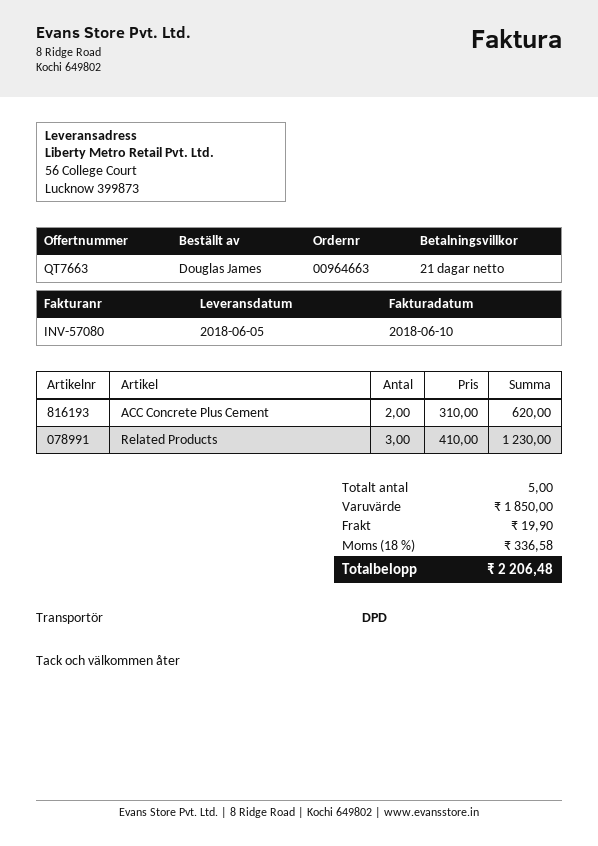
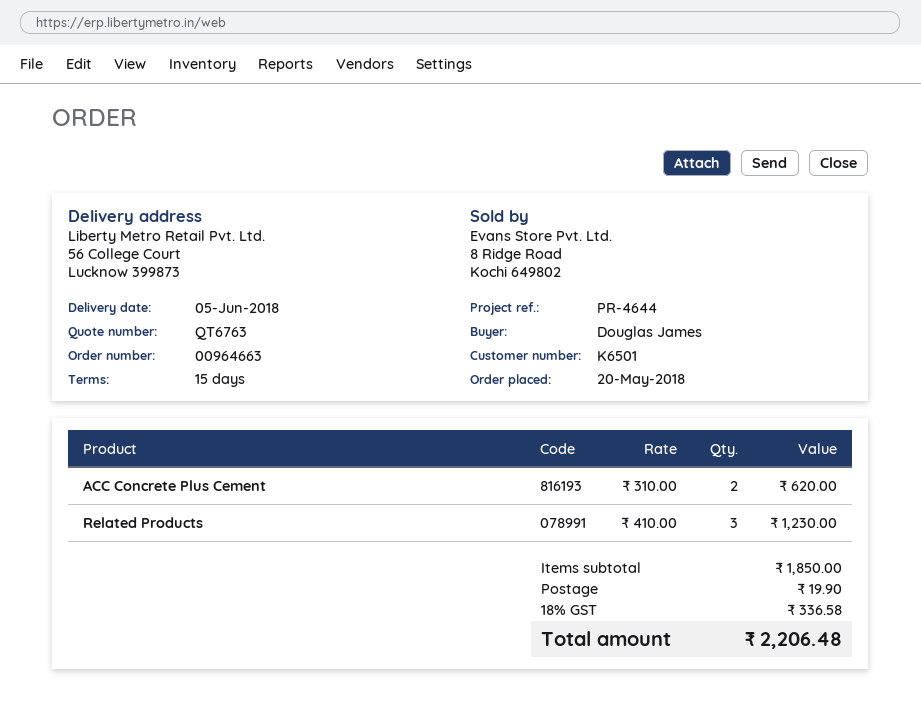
quote number: QT7663 -> QT6763
payment terms: 21 days -> 15 days

